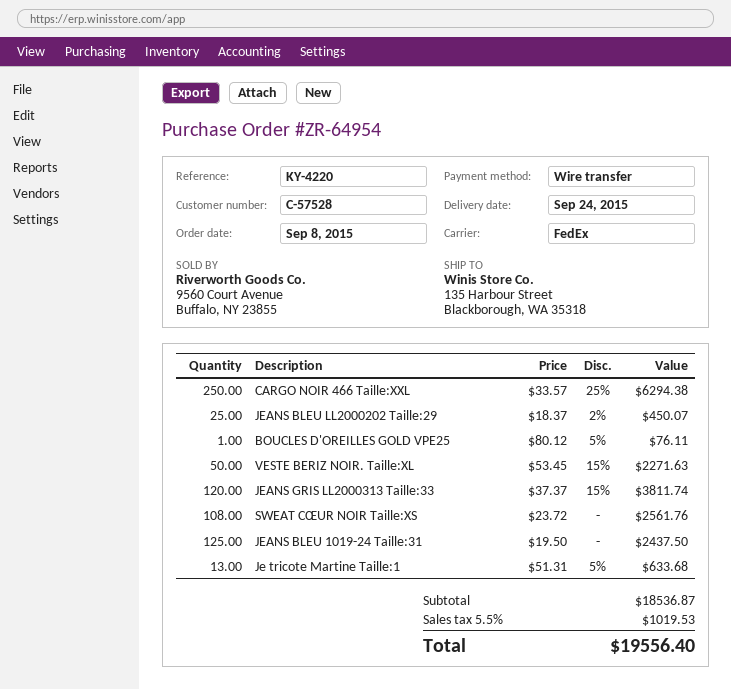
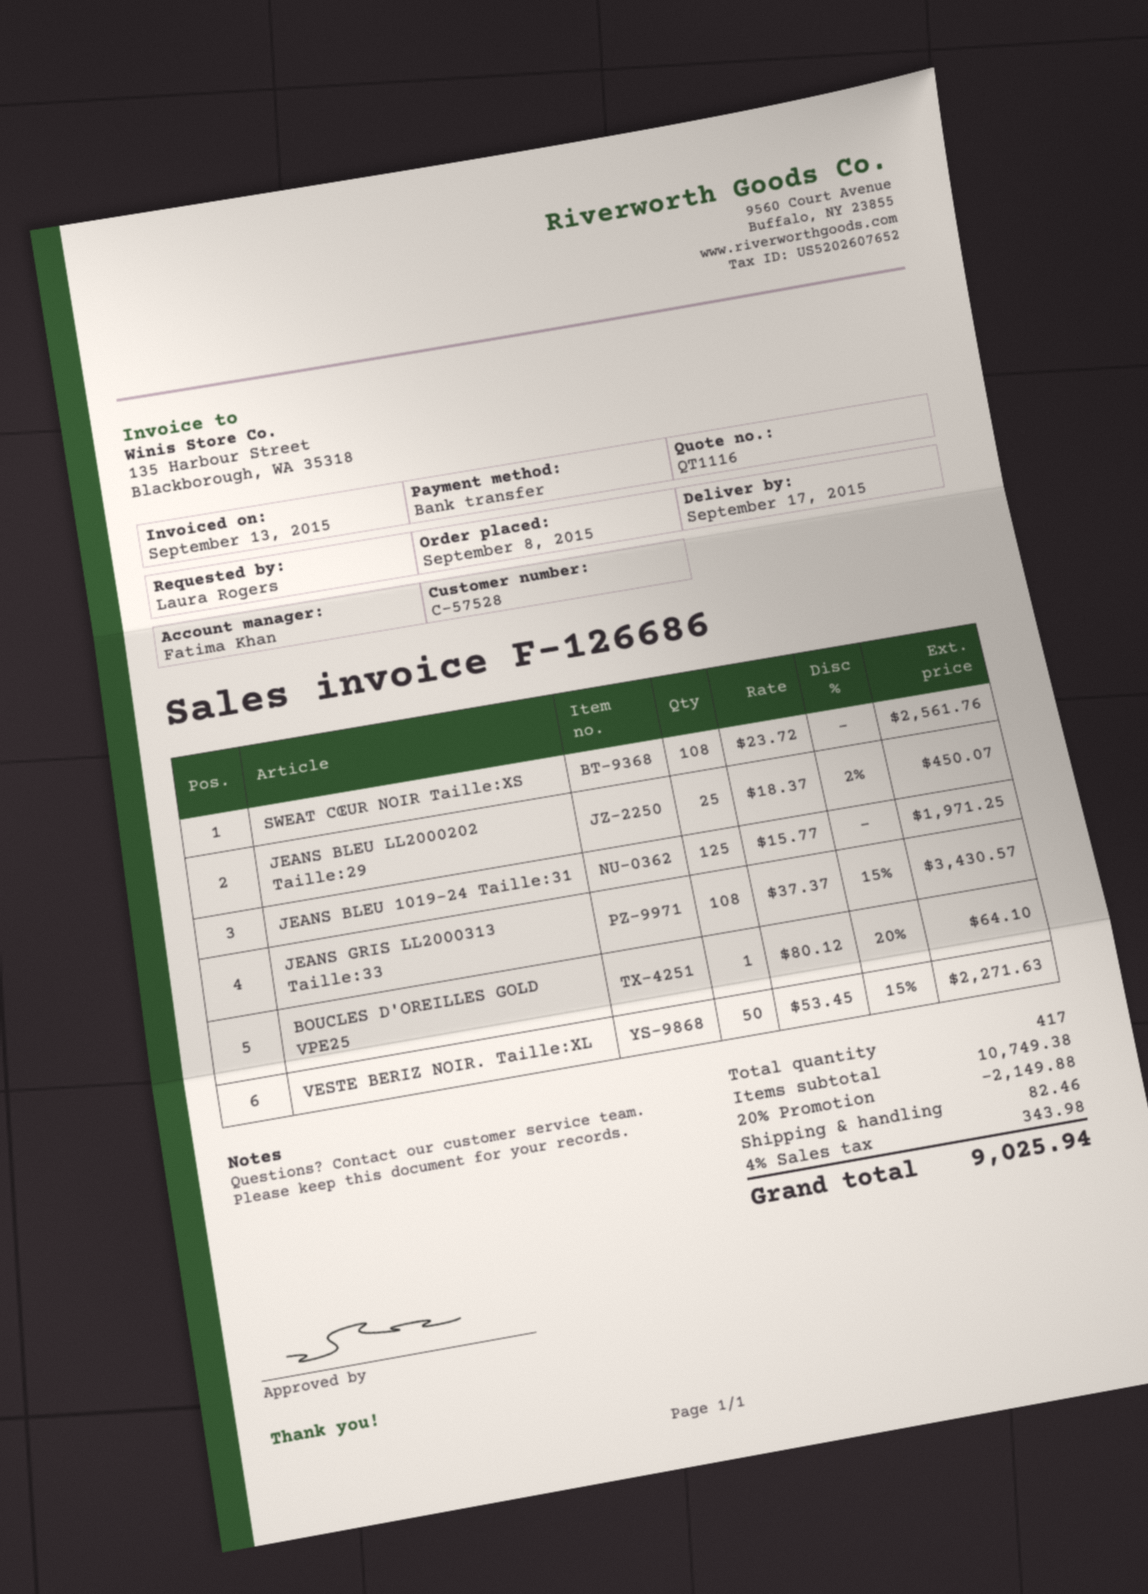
delivery date: 2015-09-24 -> 2015-09-17
CARGO NOIR 466 Taille:XXL: 250 x 33.57 - 25% = 6294.38 -> none
BOUCLES D'OREILLES GOLD VPE25: 1 x 80.12 - 5% = 76.11 -> 1 x 80.12 - 20% = 64.10
JEANS GRIS LL2000313 Taille:33: 120 x 37.37 - 15% = 3811.74 -> 108 x 37.37 - 15% = 3430.57
JEANS BLEU 1019-24 Taille:31: 125 x 19.50 = 2437.50 -> 125 x 15.77 = 1971.25
Je tricote Martine Taille:1: 13 x 51.31 - 5% = 633.68 -> none
subtotal: 18536.87 -> 10749.38
discount: none -> 20% = 2149.88
shipping: none -> 82.46
tax: 5.5% = 1019.53 -> 4% = 343.98
total: 19556.40 -> 9025.94

